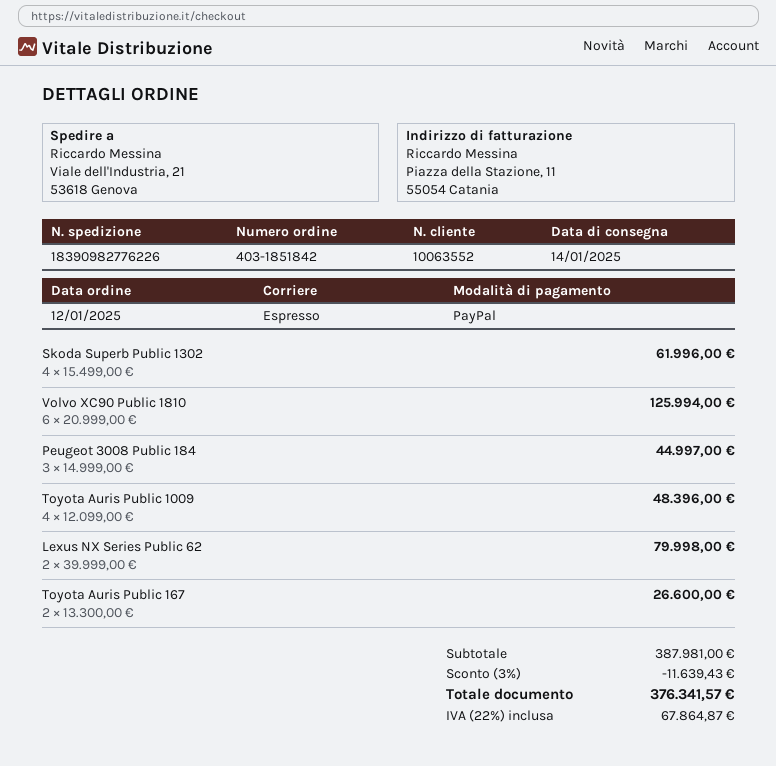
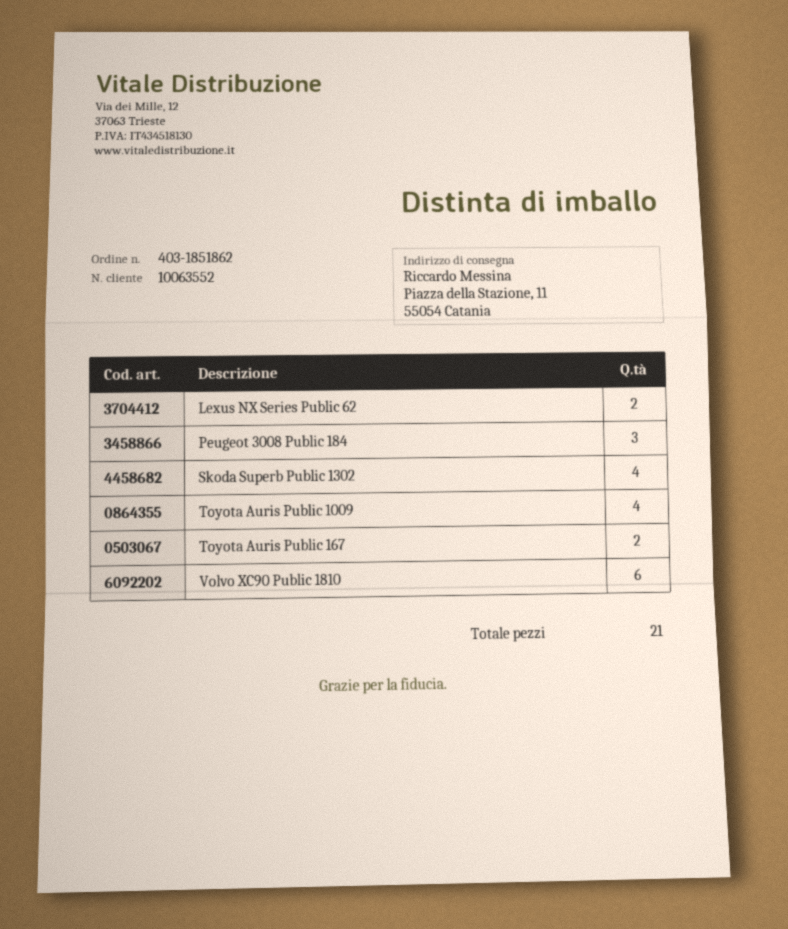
order number: 403-1851842 -> 403-1851862
ship to: Viale dell'Industria, 21, 53618 Genova -> Piazza della Stazione, 11, 55054 Catania

